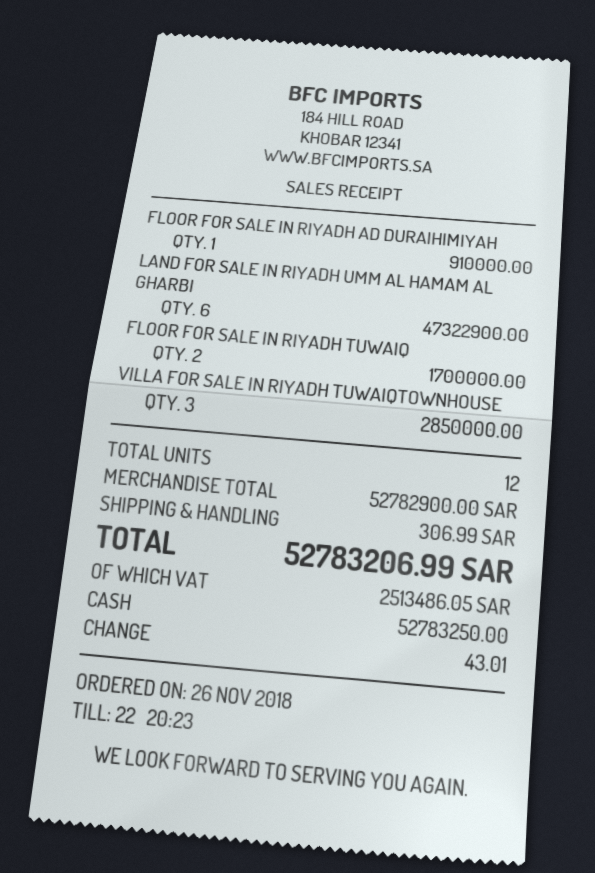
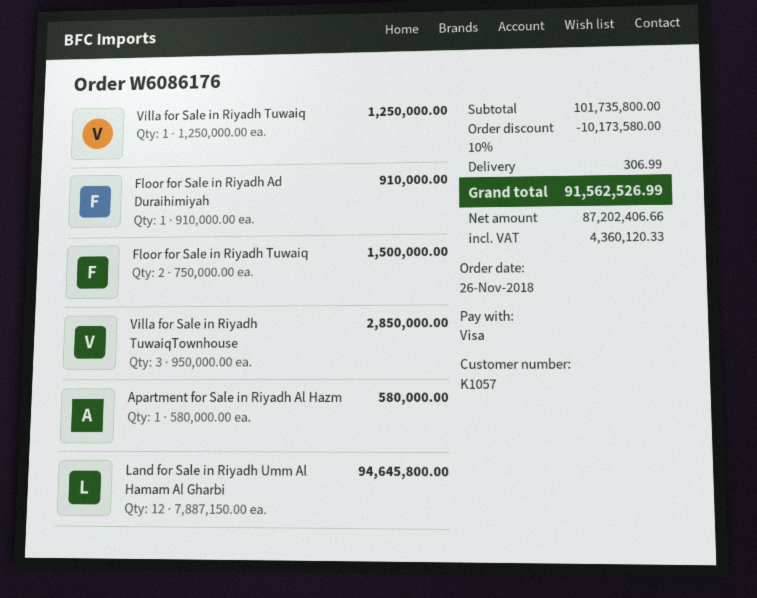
payment method: cash -> Visa
LAND FOR SALE IN RIYADH UMM AL HAMAM AL GHARBI: 6 for 47322900.00 -> 12 for 94645800.00
FLOOR FOR SALE IN RIYADH TUWAIQ: 2 for 1700000.00 -> 2 for 1500000.00
Villa for Sale in Riyadh Tuwaiq: none -> 1 for 1250000.00
Apartment for Sale in Riyadh Al Hazm: none -> 1 for 580000.00
subtotal: 52782900.00 -> 101735800.00
discount: none -> 10% = 10173580.00
tax: 2513486.05 -> 4360120.33
total: 52783206.99 -> 91562526.99

